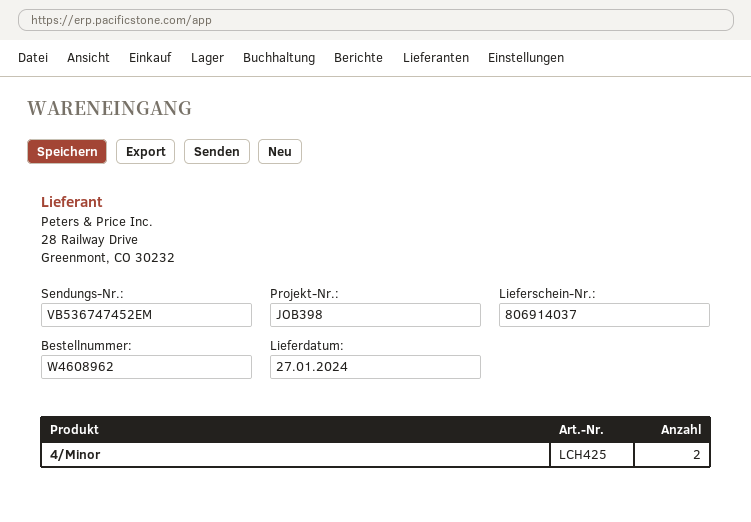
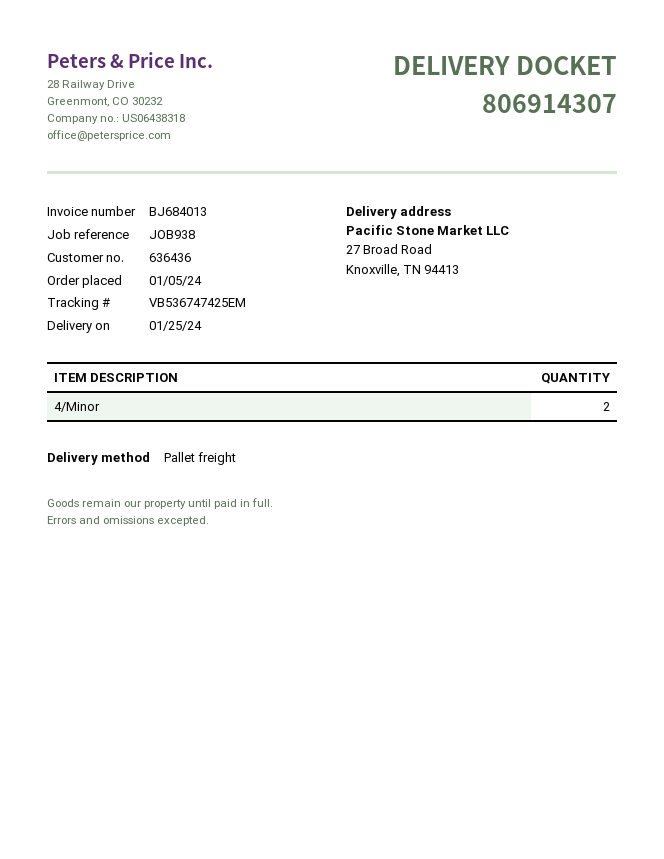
delivery note number: 806914037 -> 806914307
delivery date: 2024-01-27 -> 2024-01-25
reference: JOB398 -> JOB938
tracking number: VB536747452EM -> VB536747425EM

